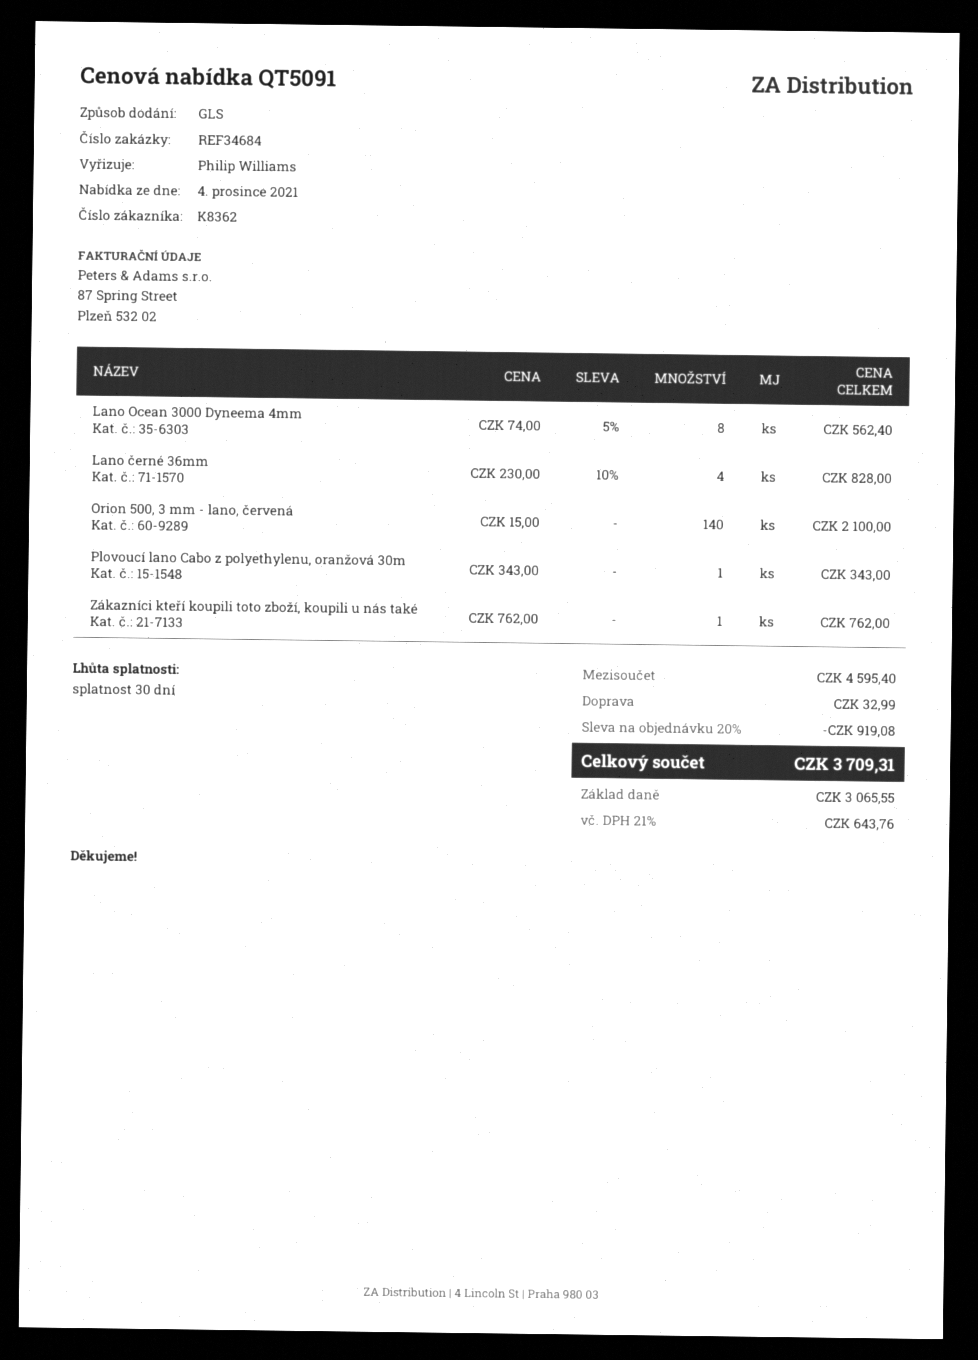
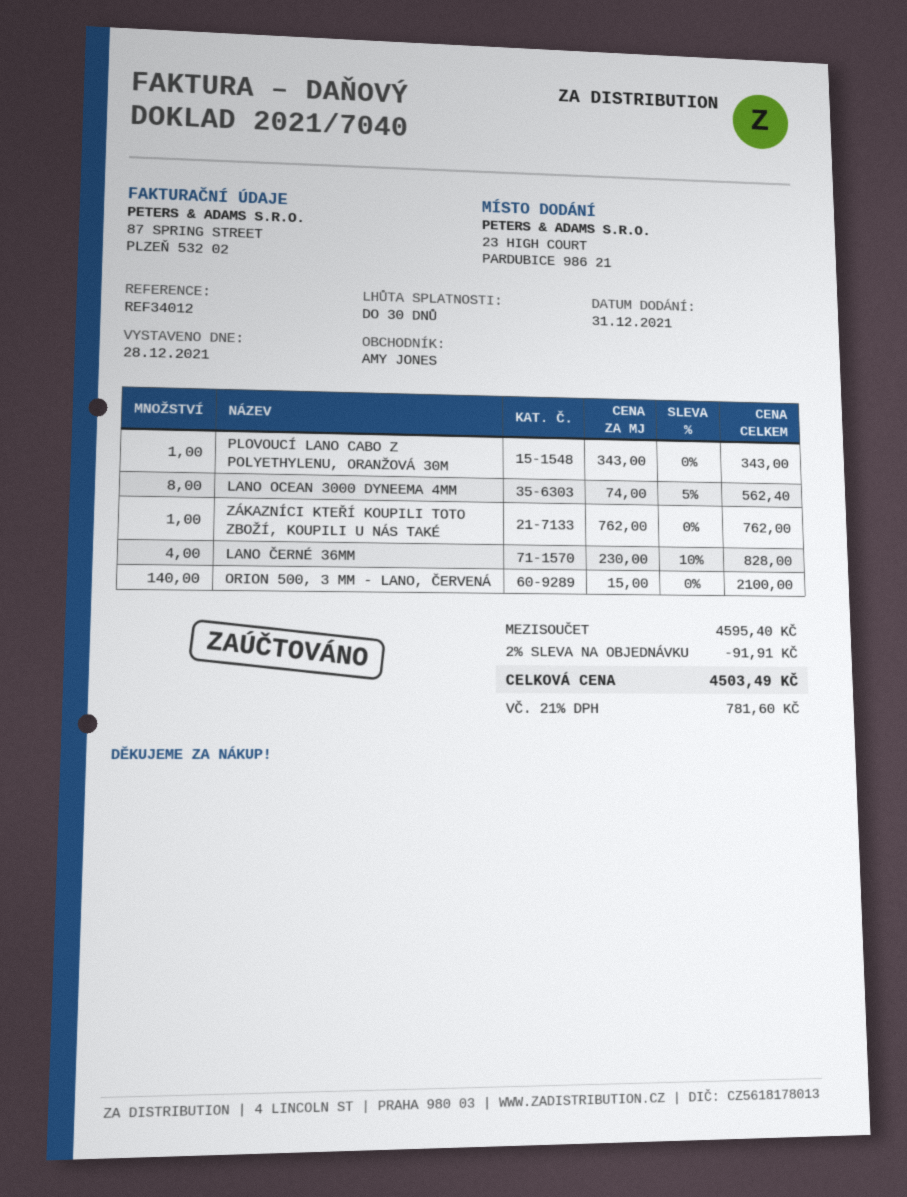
reference: REF34684 -> REF34012
sales rep: Philip Williams -> AMY JONES
discount: 20% = 919.08 -> 2% = 91.91
shipping: 32.99 -> none
tax: 21% = 643.76 -> 21% = 781.60
total: 3709.31 -> 4503.49

